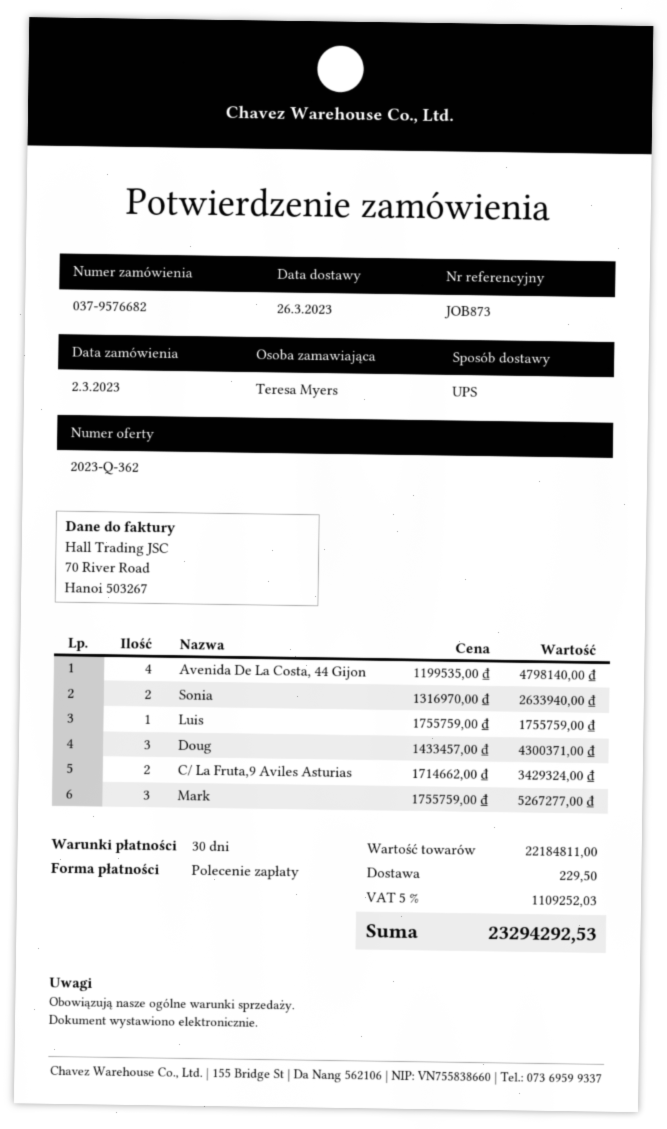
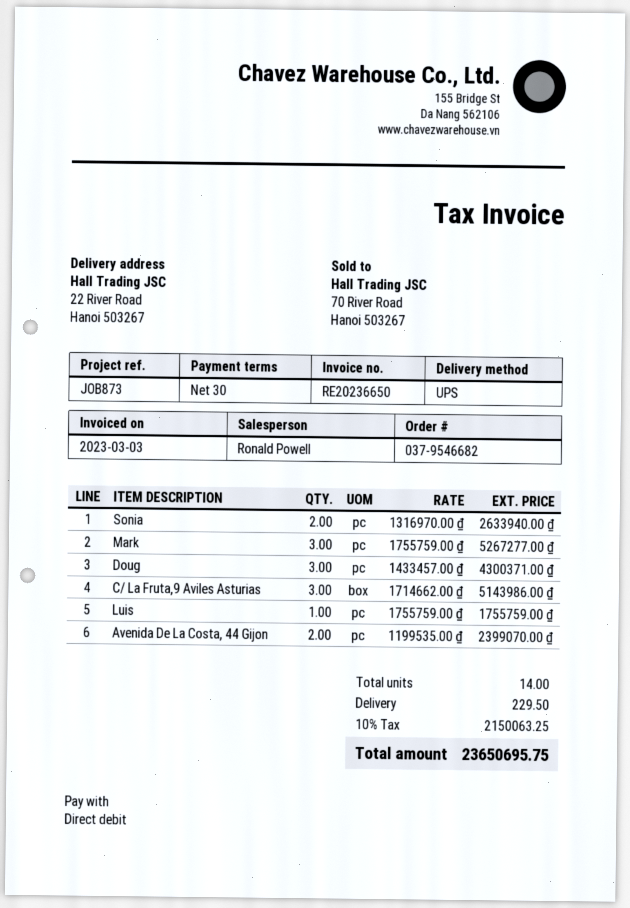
order number: 037-9576682 -> 037-9546682
Avenida De La Costa, 44 Gijon: 4 x 1199535.00 = 4798140.00 -> 2 x 1199535.00 = 2399070.00
C/ La Fruta,9 Aviles Asturias: 2 x 1714662.00 = 3429324.00 -> 3 x 1714662.00 = 5143986.00
tax: 5% = 1109252.03 -> 10% = 2150063.25
total: 23294292.53 -> 23650695.75

